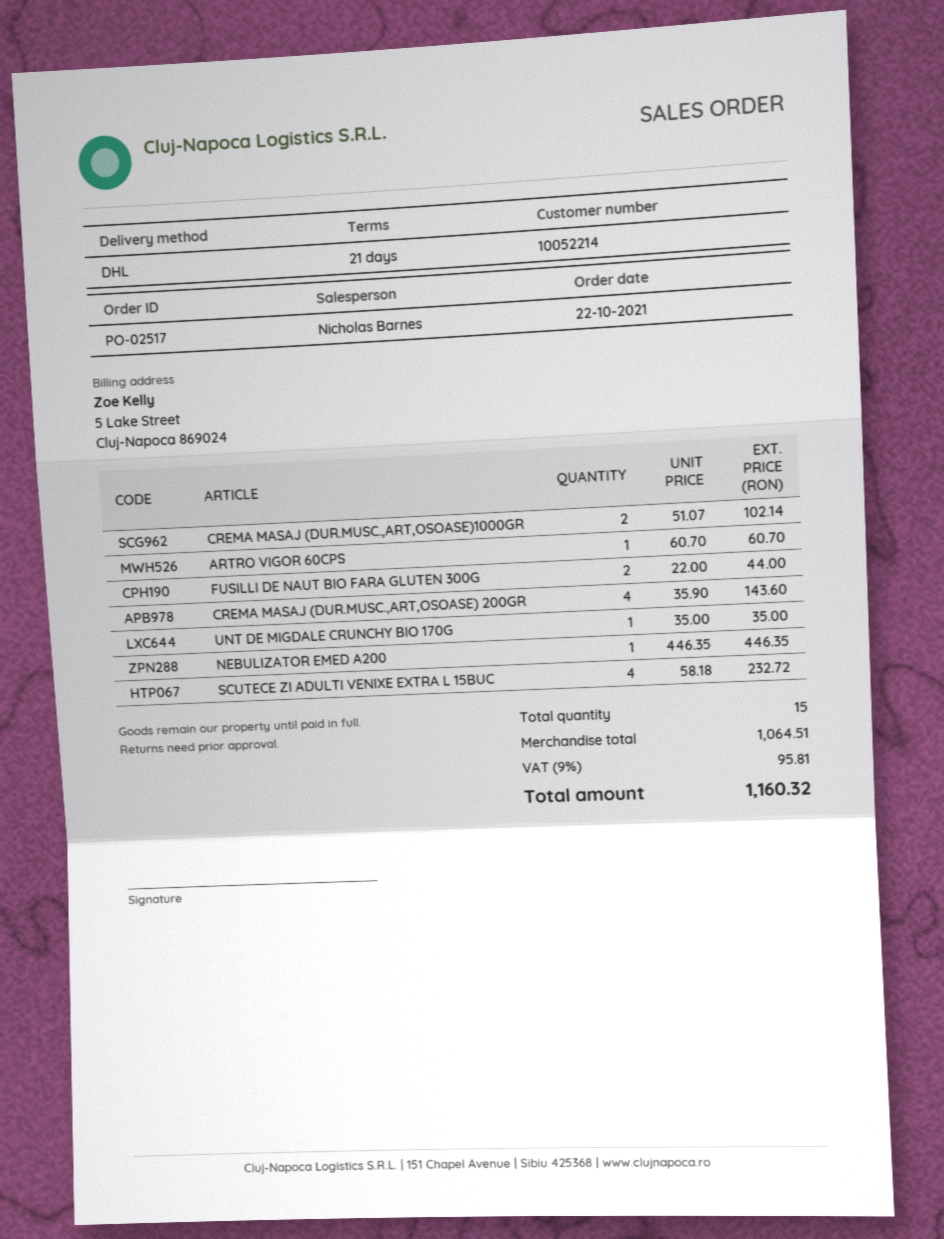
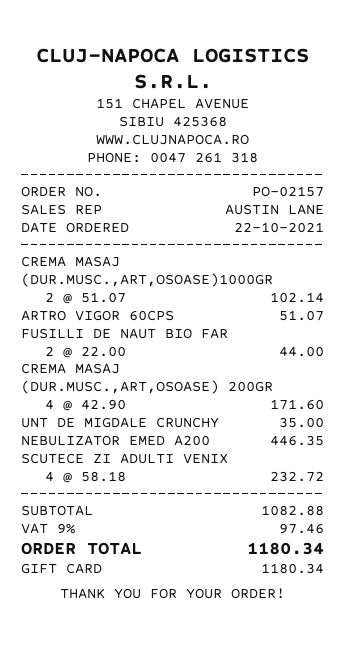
order number: PO-02517 -> PO-02157
sales rep: Nicholas Barnes -> AUSTIN LANE
ARTRO VIGOR 60CPS: 1 x 60.70 = 60.70 -> 1 x 51.07 = 51.07
CREMA MASAJ (DUR.MUSC.,ART,OSOASE) 200GR: 4 x 35.90 = 143.60 -> 4 x 42.90 = 171.60
subtotal: 1064.51 -> 1082.88
tax: 9% = 95.81 -> 9% = 97.46
total: 1160.32 -> 1180.34

